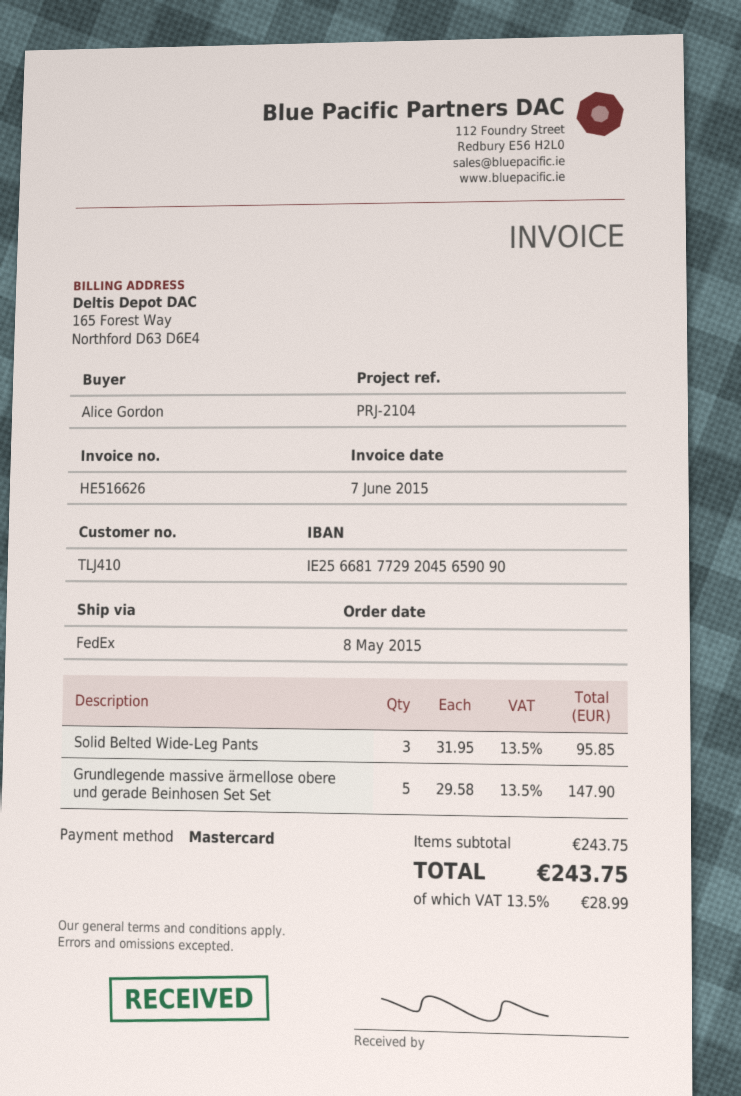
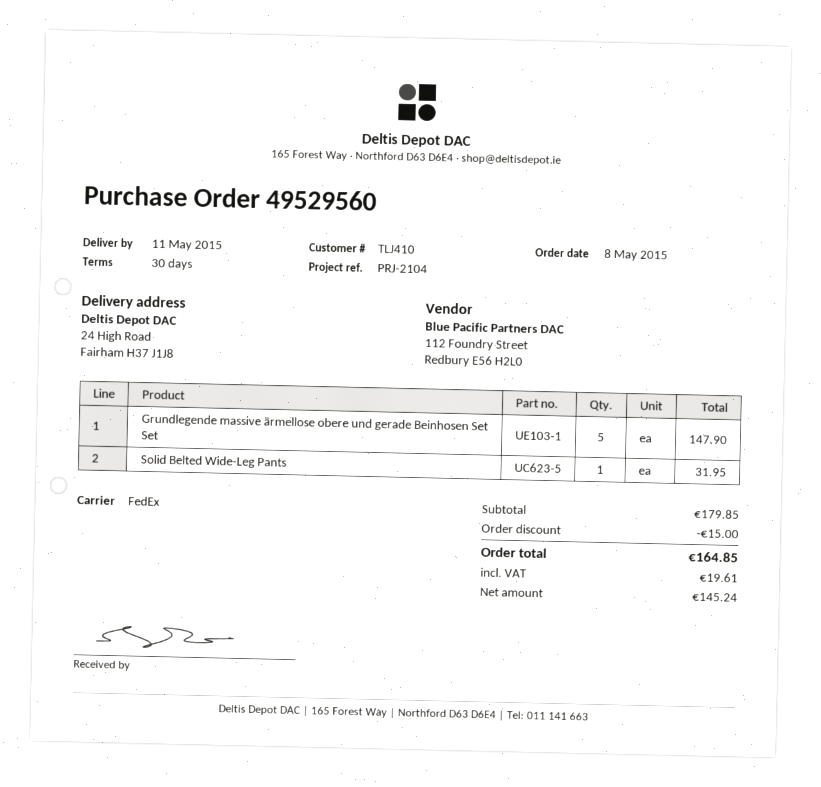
Solid Belted Wide-Leg Pants: 3 for 95.85 -> 1 for 31.95
subtotal: 243.75 -> 179.85
discount: none -> 15.00
tax: 28.99 -> 19.61
total: 243.75 -> 164.85

